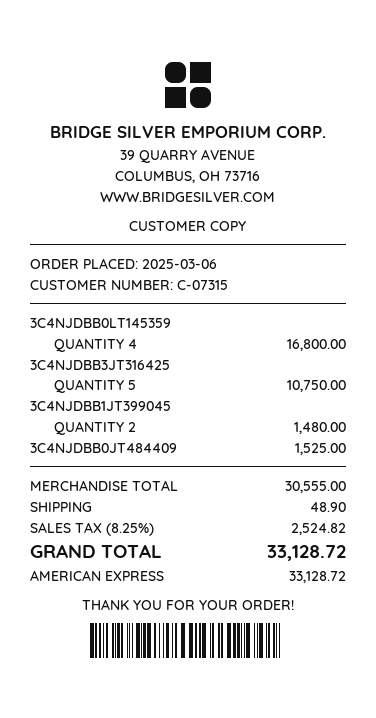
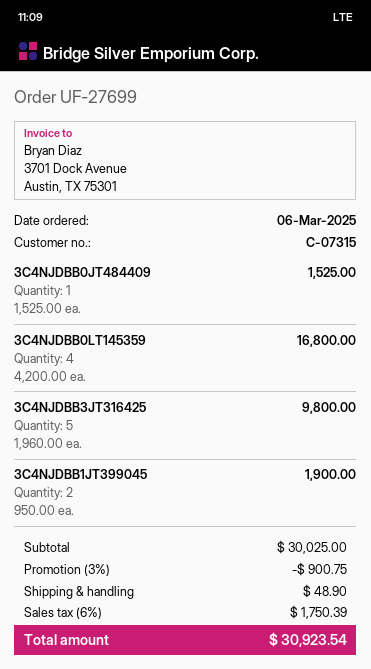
3C4NJDBB3JT316425: 5 for 10750.00 -> 5 for 9800.00
3C4NJDBB1JT399045: 2 for 1480.00 -> 2 for 1900.00
subtotal: 30555.00 -> 30025.00
discount: none -> 3% = 900.75
tax: 8.25% = 2524.82 -> 6% = 1750.39
total: 33128.72 -> 30923.54

